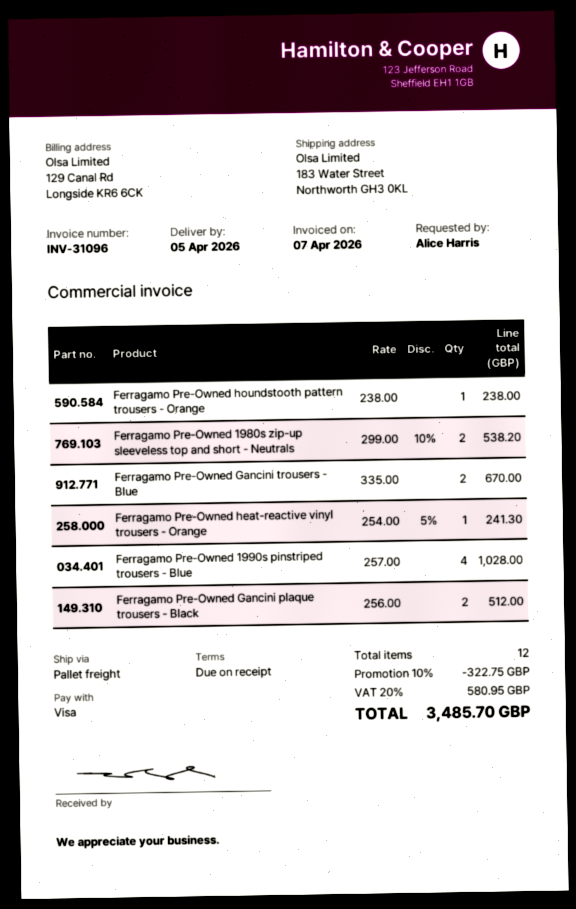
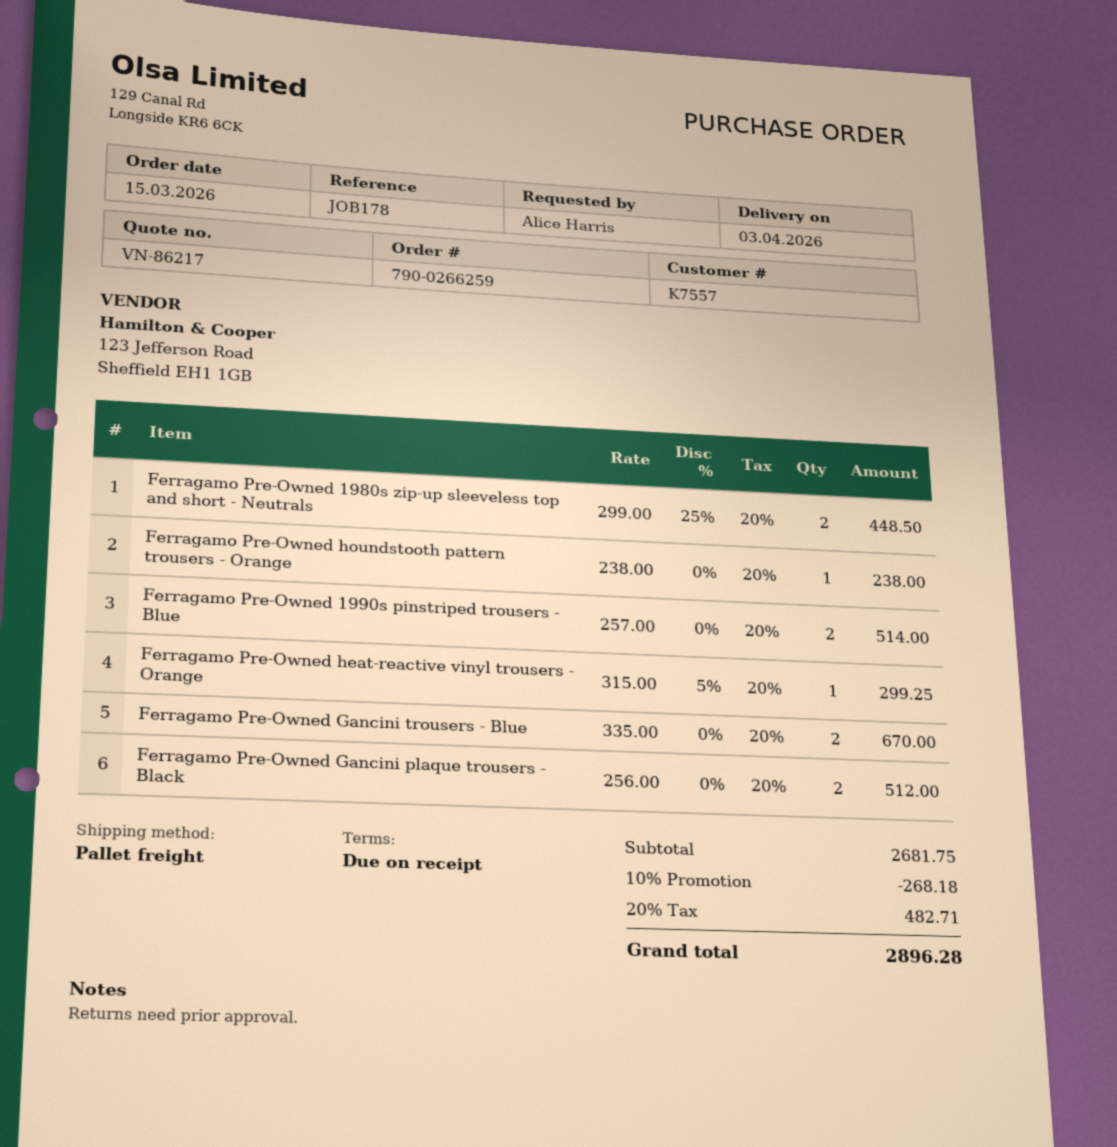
delivery date: 2026-04-05 -> 2026-04-03
Ferragamo Pre-Owned 1980s zip-up sleeveless top and short - Neutrals: 2 x 299.00 - 10% = 538.20 -> 2 x 299.00 - 25% = 448.50
Ferragamo Pre-Owned heat-reactive vinyl trousers - Orange: 1 x 254.00 - 5% = 241.30 -> 1 x 315.00 - 5% = 299.25
Ferragamo Pre-Owned 1990s pinstriped trousers - Blue: 4 x 257.00 = 1028.00 -> 2 x 257.00 = 514.00
discount: 10% = 322.75 -> 10% = 268.18
tax: 20% = 580.95 -> 20% = 482.71
total: 3485.70 -> 2896.28

